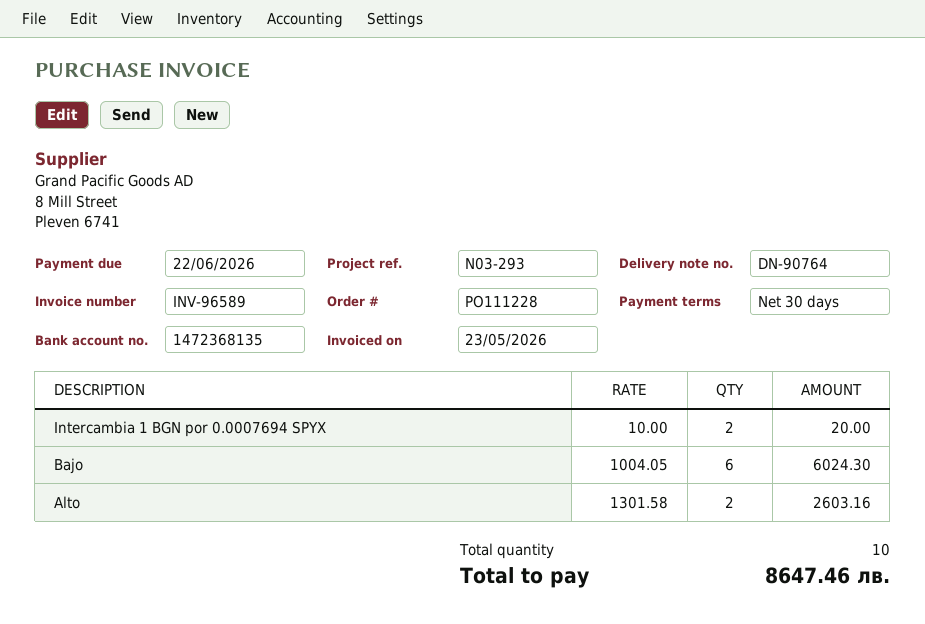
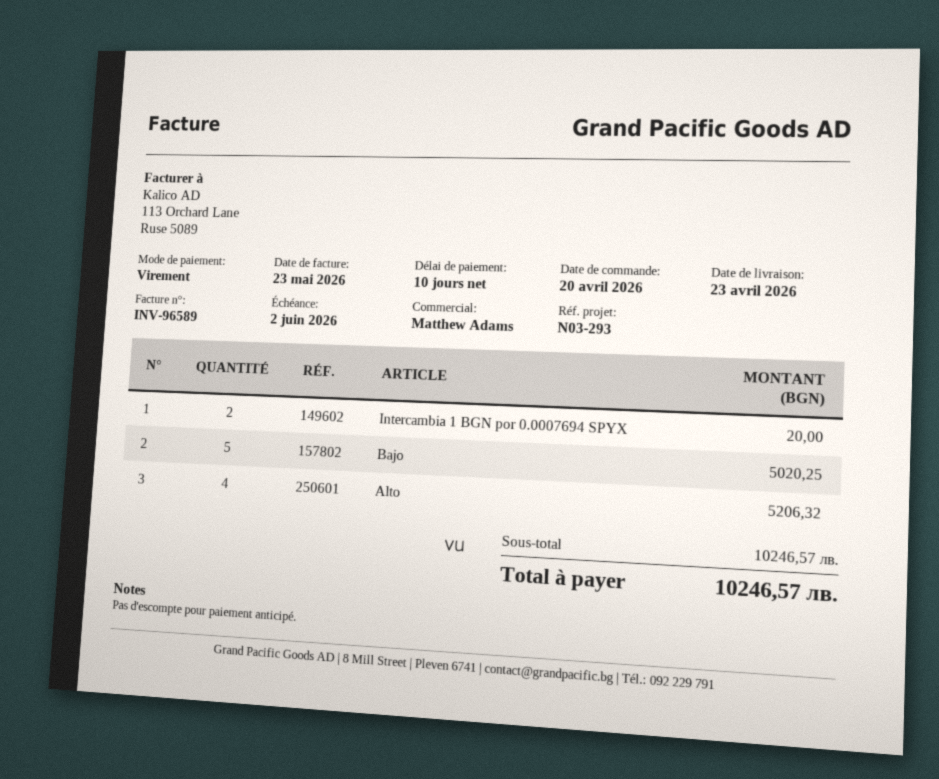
payment terms: 30 days -> 10 days
due date: 2026-06-22 -> 2026-06-02
Bajo: 6 for 6024.30 -> 5 for 5020.25
Alto: 2 for 2603.16 -> 4 for 5206.32
total: 8647.46 -> 10246.57

